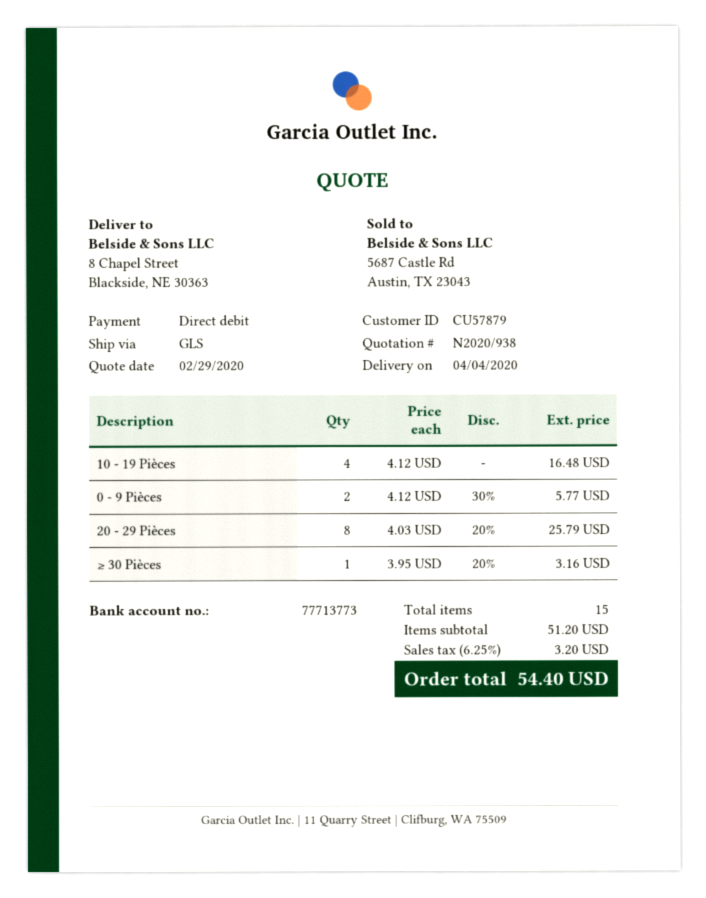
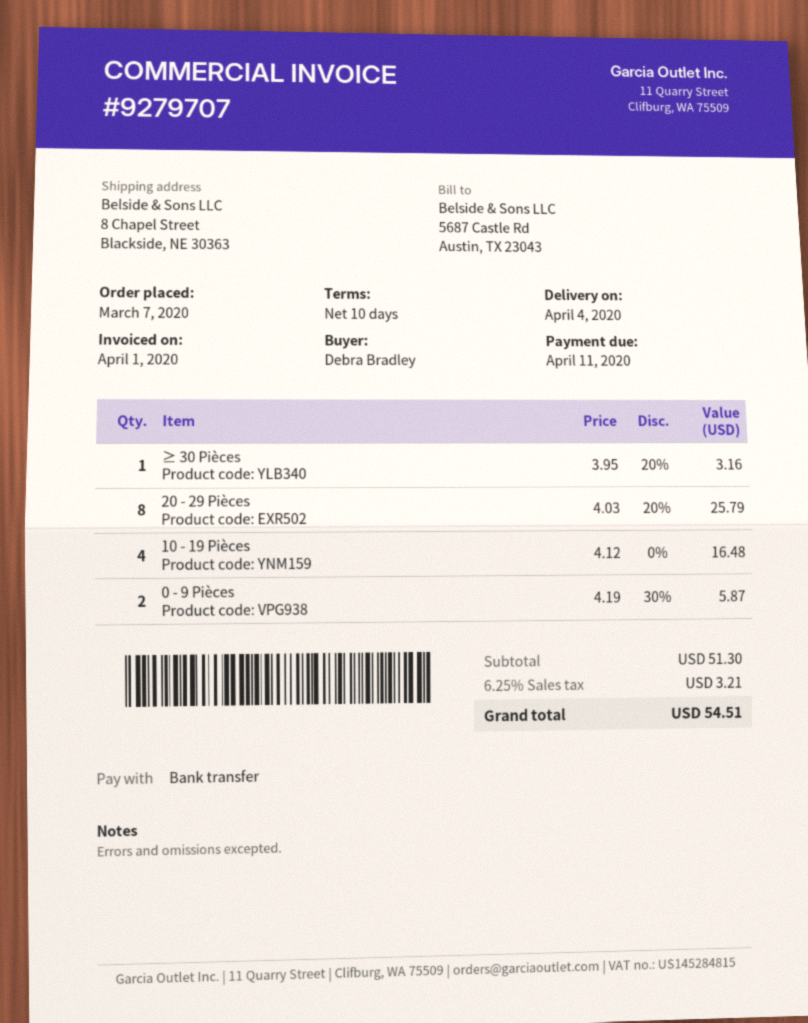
payment method: direct debit -> bank transfer
0 - 9 Pièces: 2 x 4.12 - 30% = 5.77 -> 2 x 4.19 - 30% = 5.87
subtotal: 51.20 -> 51.30
tax: 6.25% = 3.20 -> 6.25% = 3.21
total: 54.40 -> 54.51

